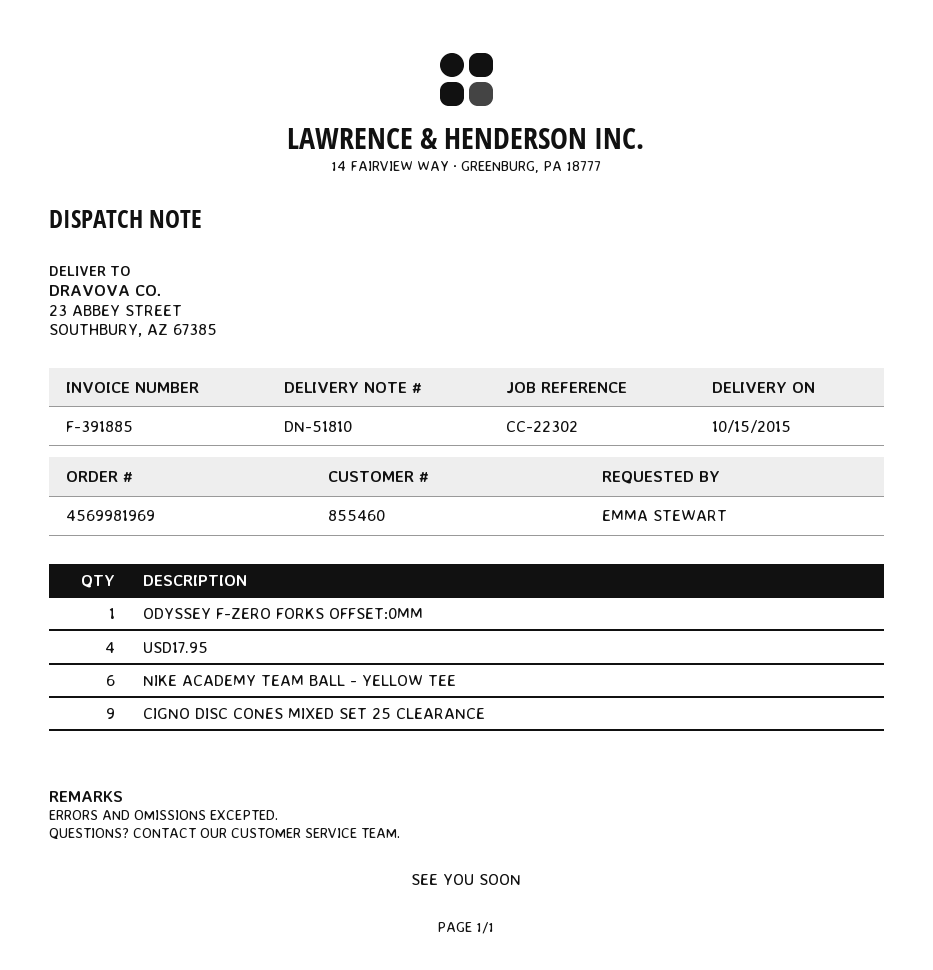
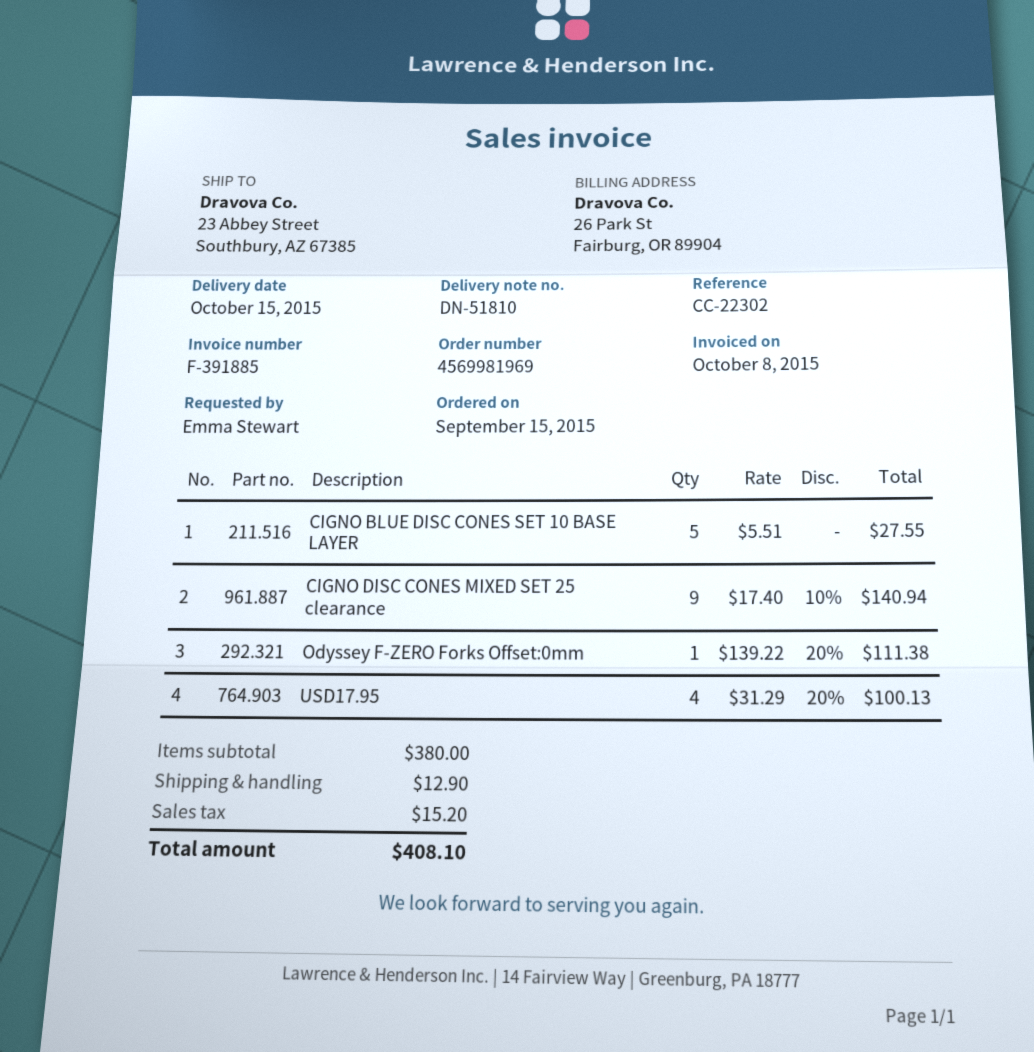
NIKE ACADEMY TEAM BALL - YELLOW TEE: 6 -> none
CIGNO BLUE DISC CONES SET 10 BASE LAYER: none -> 5

